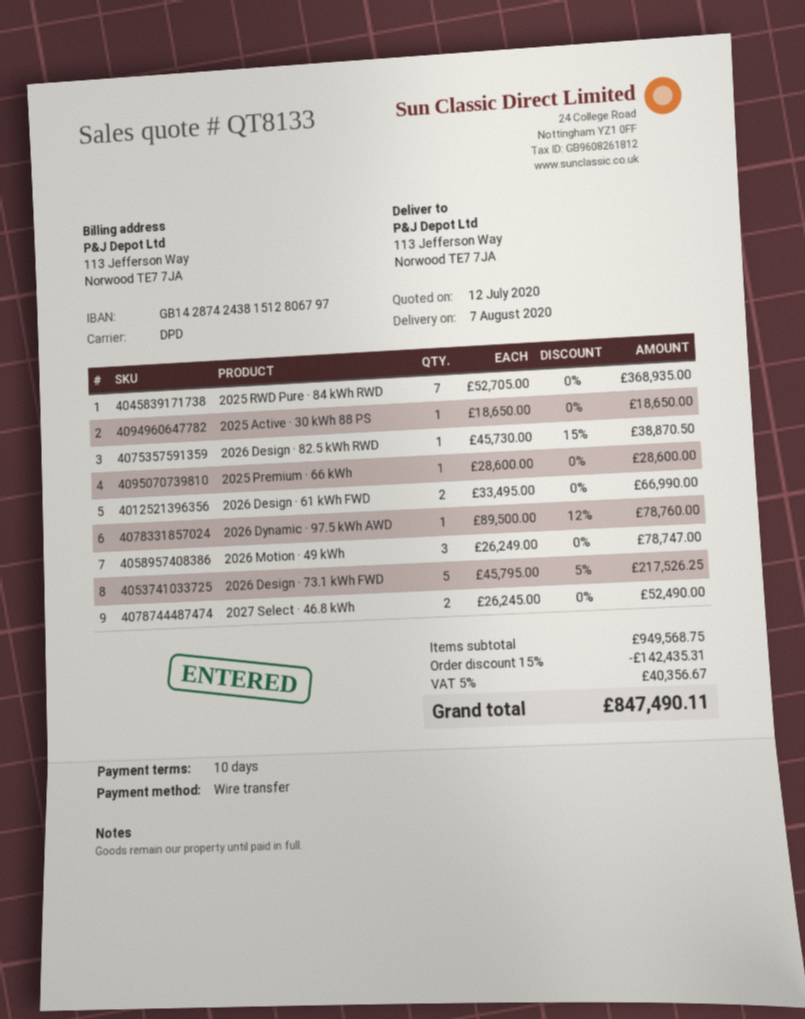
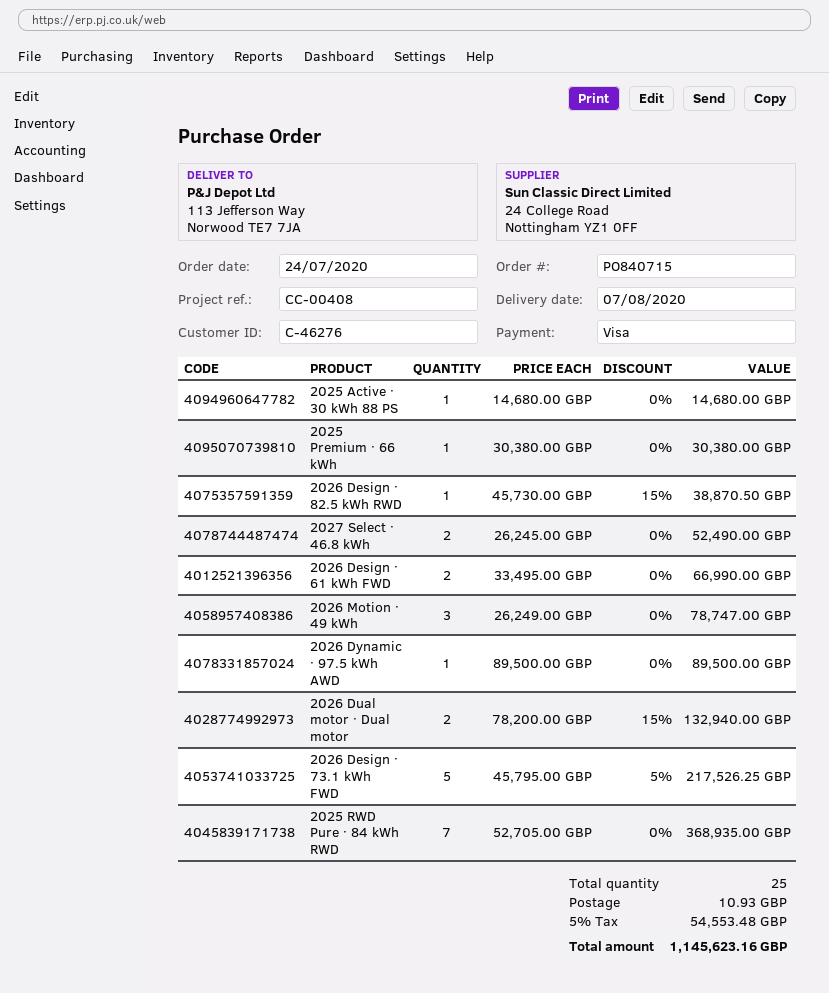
payment method: bank transfer -> Visa
2025 Active · 30 kWh 88 PS: 1 x 18650.00 = 18650.00 -> 1 x 14680.00 = 14680.00
2025 Premium · 66 kWh: 1 x 28600.00 = 28600.00 -> 1 x 30380.00 = 30380.00
2026 Dynamic · 97.5 kWh AWD: 1 x 89500.00 - 12% = 78760.00 -> 1 x 89500.00 = 89500.00
2026 Dual motor · Dual motor: none -> 2 x 78200.00 - 15% = 132940.00
discount: 15% = 142435.31 -> none
shipping: none -> 10.93
tax: 5% = 40356.67 -> 5% = 54553.48
total: 847490.11 -> 1145623.16

